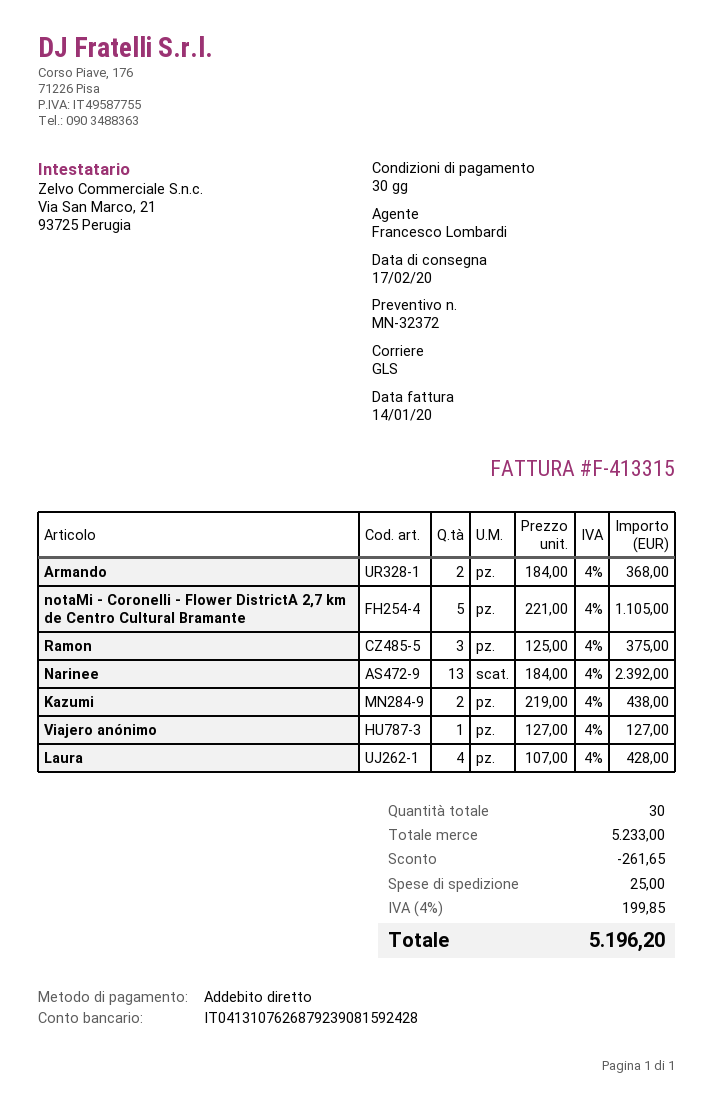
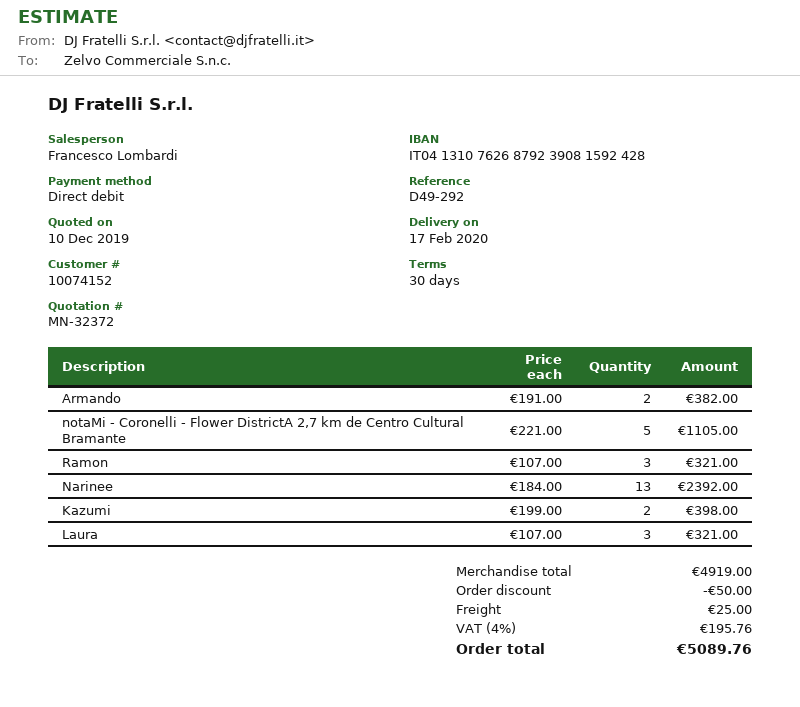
Armando: 2 x 184.00 = 368.00 -> 2 x 191.00 = 382.00
Ramon: 3 x 125.00 = 375.00 -> 3 x 107.00 = 321.00
Kazumi: 2 x 219.00 = 438.00 -> 2 x 199.00 = 398.00
Viajero anónimo: 1 x 127.00 = 127.00 -> none
Laura: 4 x 107.00 = 428.00 -> 3 x 107.00 = 321.00
subtotal: 5233.00 -> 4919.00
discount: 261.65 -> 50.00
tax: 4% = 199.85 -> 4% = 195.76
total: 5196.20 -> 5089.76

